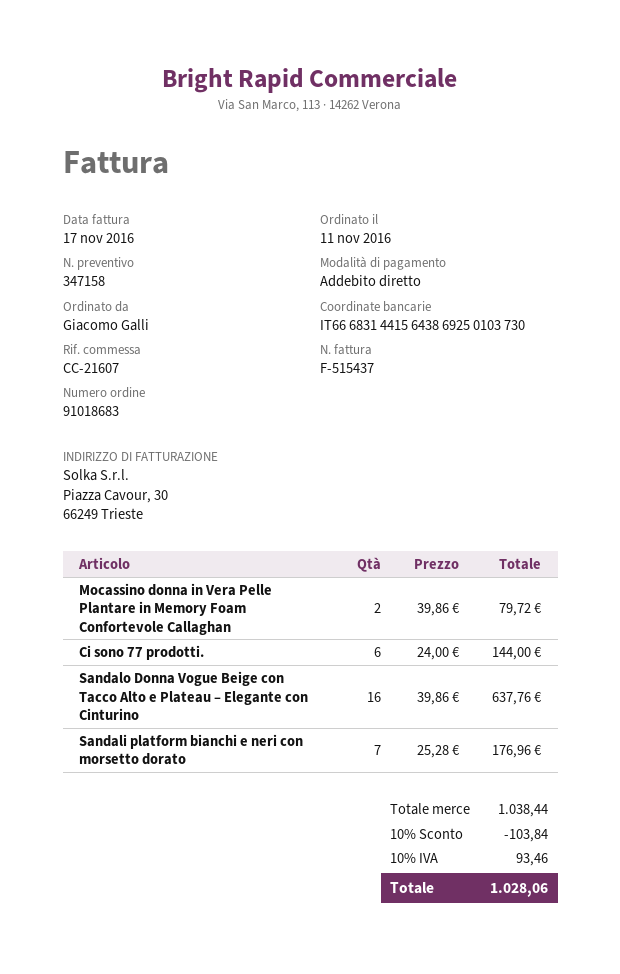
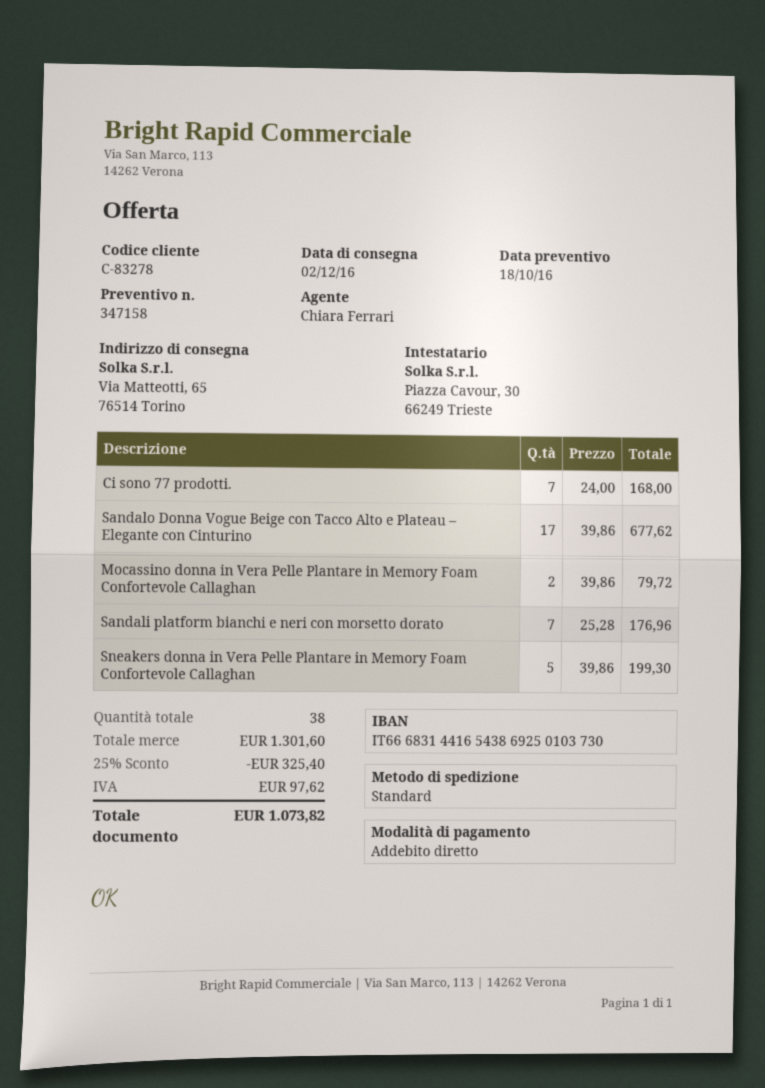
bank account: IT6668314415643869250103730 -> IT6668314416543869250103730
Ci sono 77 prodotti.: 6 x 24.00 = 144.00 -> 7 x 24.00 = 168.00
Sandalo Donna Vogue Beige con Tacco Alto e Plateau – Elegante con Cinturino: 16 x 39.86 = 637.76 -> 17 x 39.86 = 677.62
Sneakers donna in Vera Pelle Plantare in Memory Foam Confortevole Callaghan: none -> 5 x 39.86 = 199.30
subtotal: 1038.44 -> 1301.60
discount: 10% = 103.84 -> 25% = 325.40
tax: 93.46 -> 97.62
total: 1028.06 -> 1073.82

